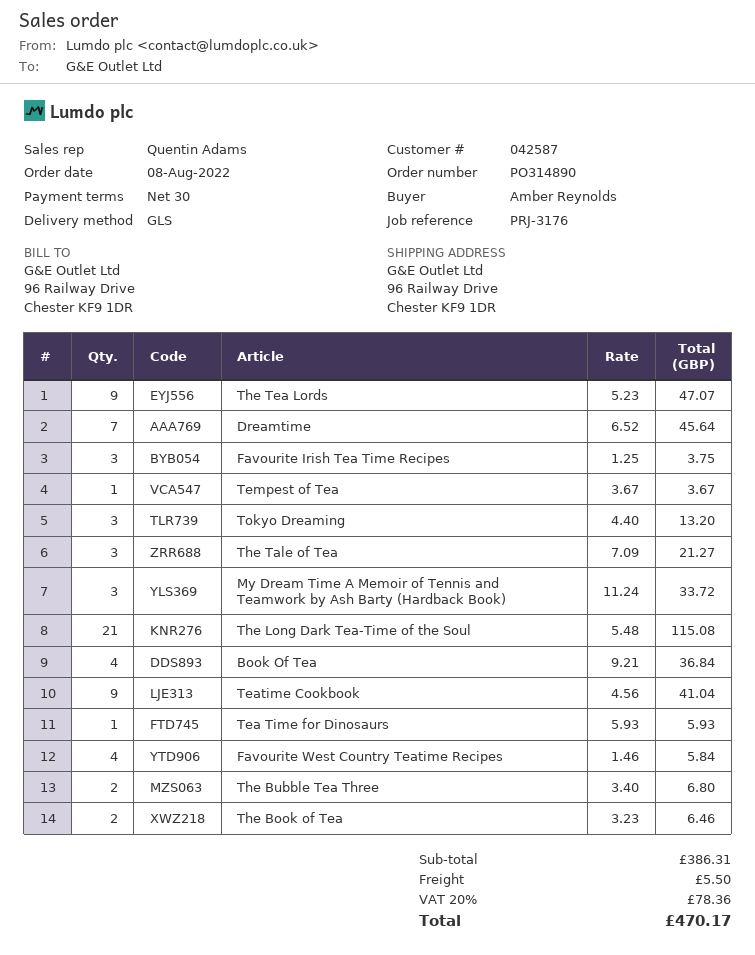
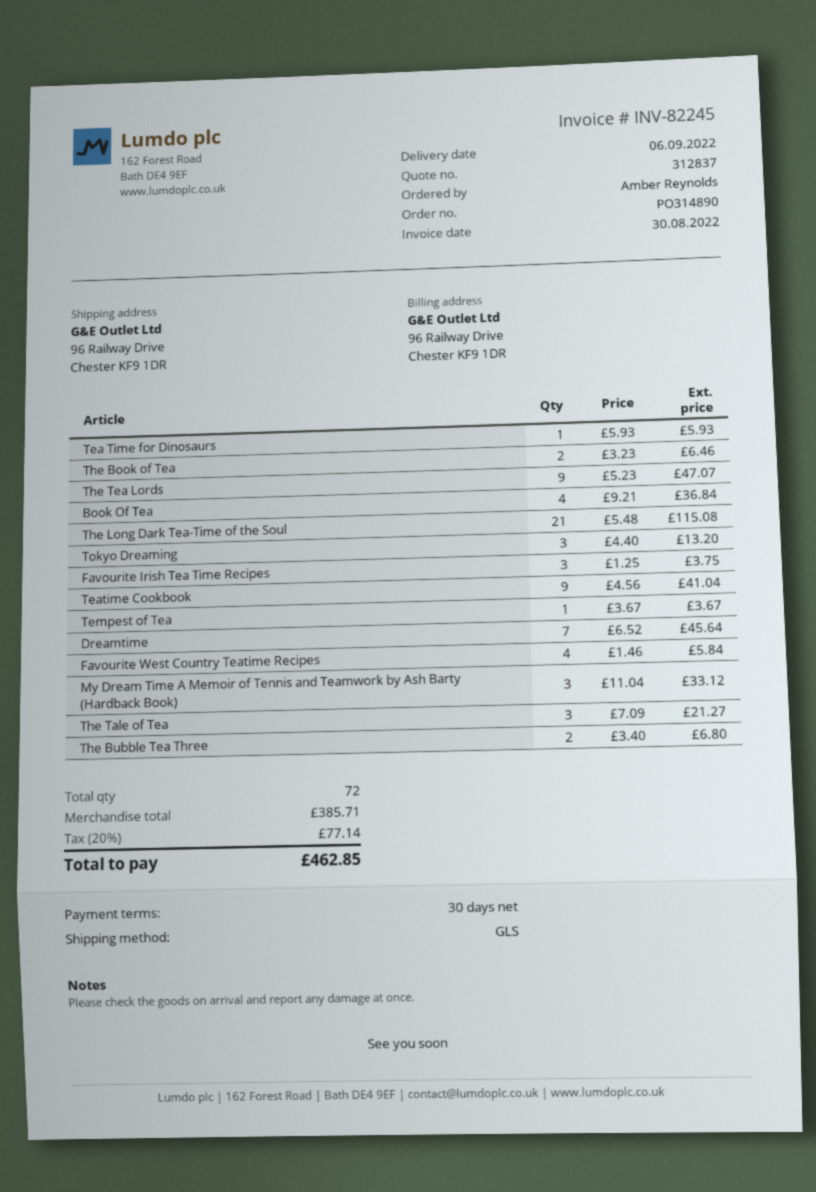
My Dream Time A Memoir of Tennis and Teamwork by Ash Barty (Hardback Book): 3 x 11.24 = 33.72 -> 3 x 11.04 = 33.12
subtotal: 386.31 -> 385.71
shipping: 5.50 -> none
tax: 20% = 78.36 -> 20% = 77.14
total: 470.17 -> 462.85

